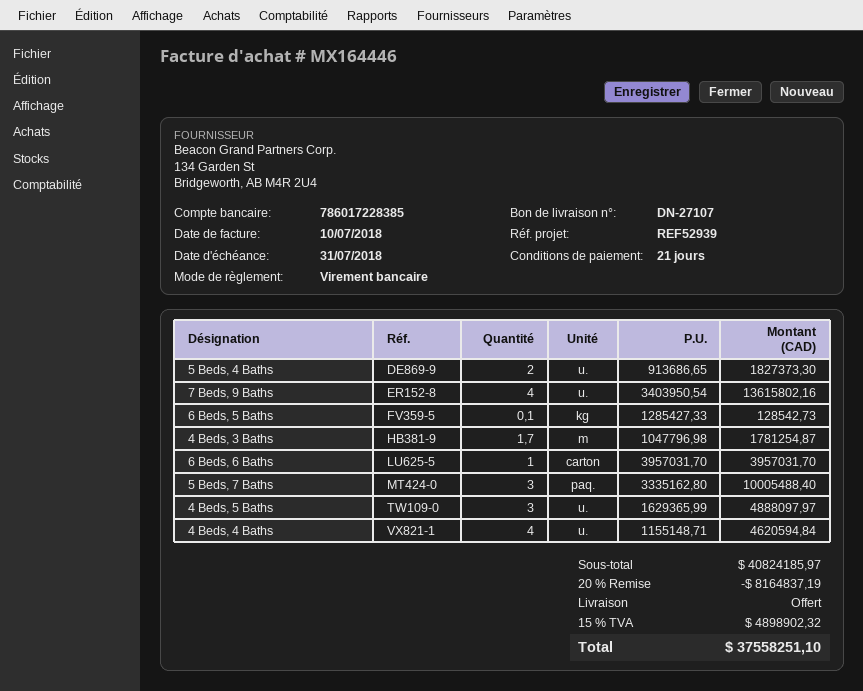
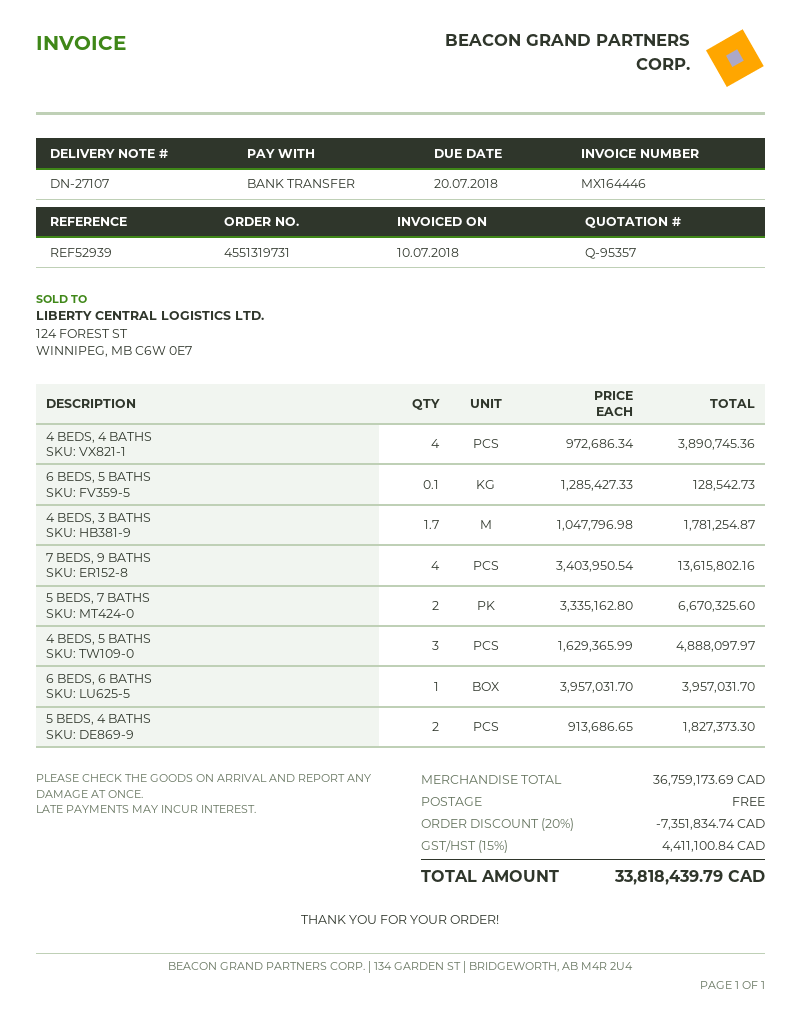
due date: 2018-07-31 -> 2018-07-20
5 Beds, 7 Baths: 3 x 3335162.80 = 10005488.40 -> 2 x 3335162.80 = 6670325.60
4 Beds, 4 Baths: 4 x 1155148.71 = 4620594.84 -> 4 x 972686.34 = 3890745.36
subtotal: 40824185.97 -> 36759173.69
discount: 20% = 8164837.19 -> 20% = 7351834.74
tax: 15% = 4898902.32 -> 15% = 4411100.84
total: 37558251.10 -> 33818439.79

